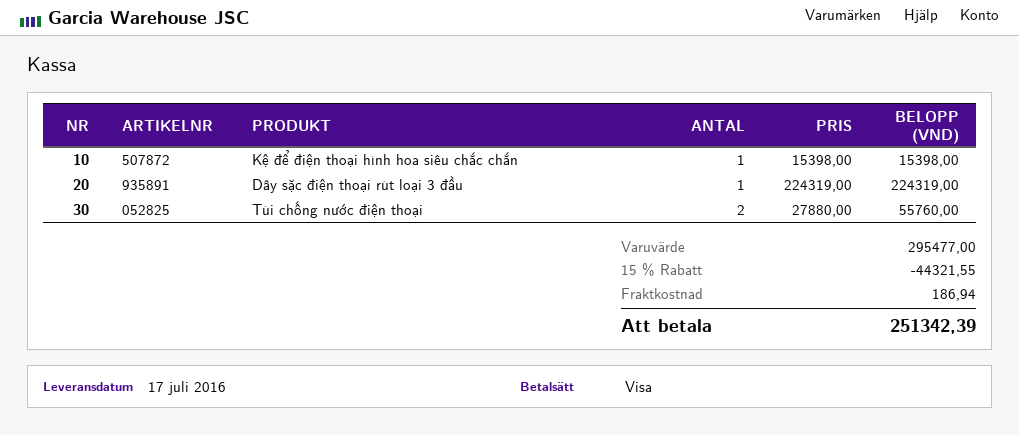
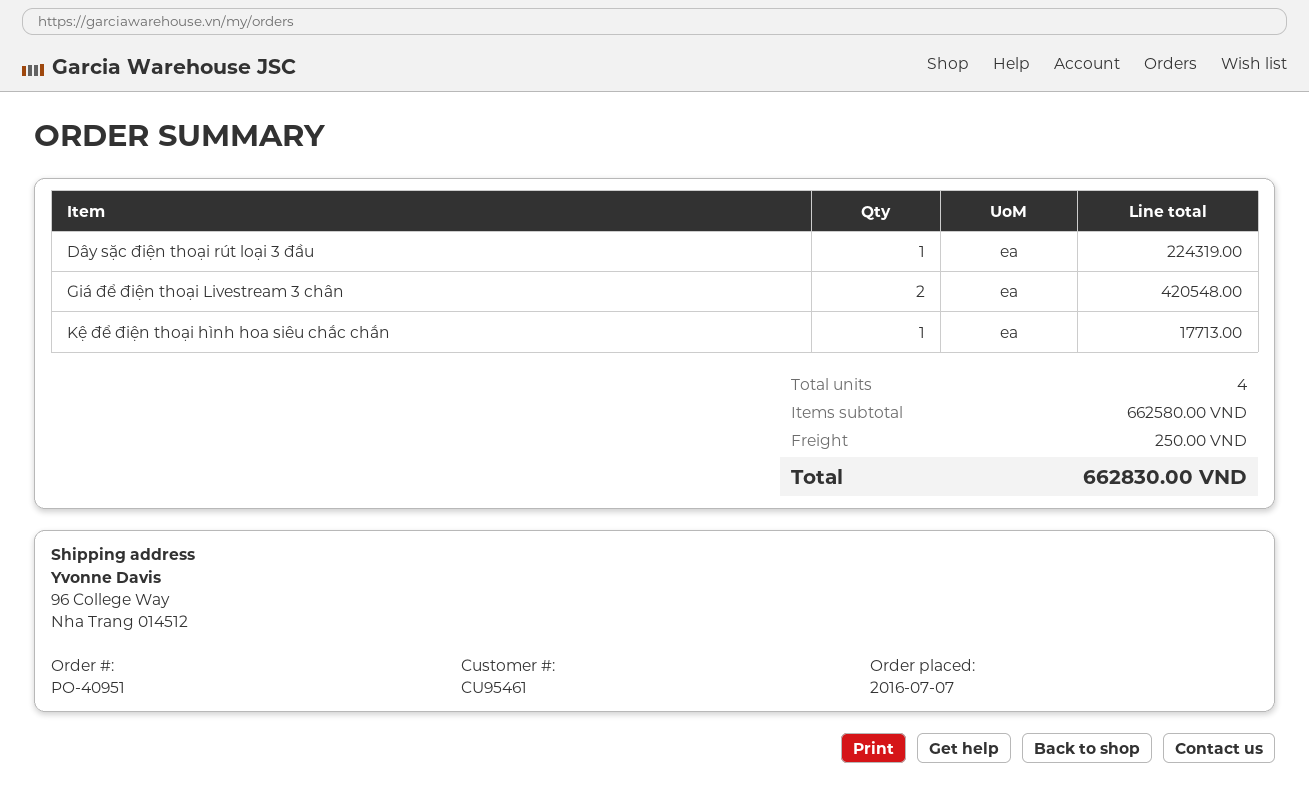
Kệ để điện thoại hình hoa siêu chắc chắn: 1 for 15398.00 -> 1 for 17713.00
Túi chống nước điện thoại: 2 for 55760.00 -> none
Giá để điện thoại Livestream 3 chân: none -> 2 for 420548.00
subtotal: 295477.00 -> 662580.00
discount: 15% = 44321.55 -> none
shipping: 186.94 -> 250.00
total: 251342.39 -> 662830.00

